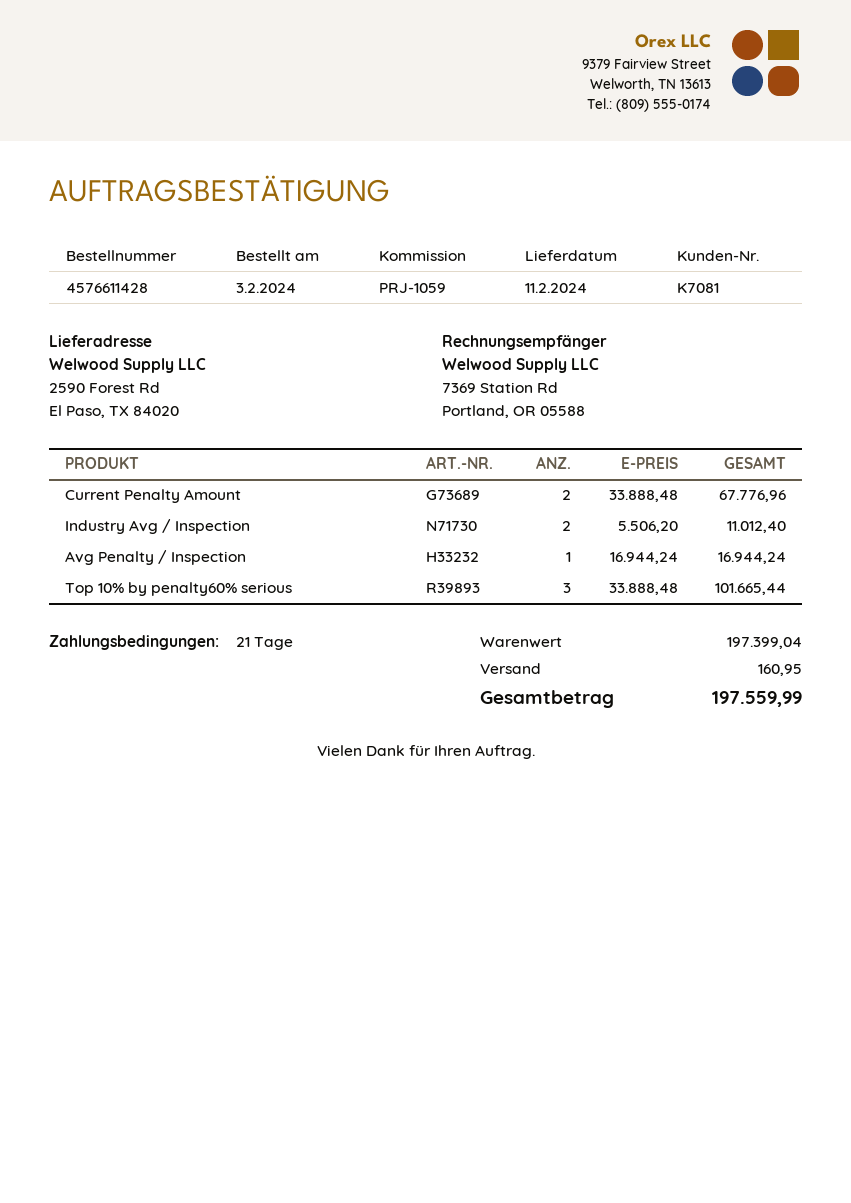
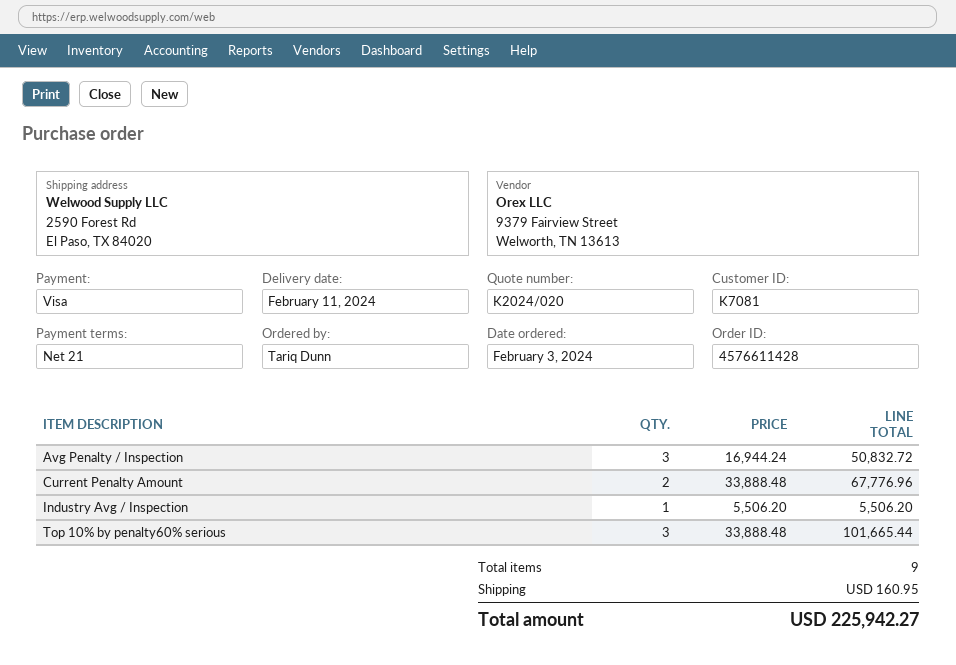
Industry Avg / Inspection: 2 x 5506.20 = 11012.40 -> 1 x 5506.20 = 5506.20
Avg Penalty / Inspection: 1 x 16944.24 = 16944.24 -> 3 x 16944.24 = 50832.72
total: 197559.99 -> 225942.27

